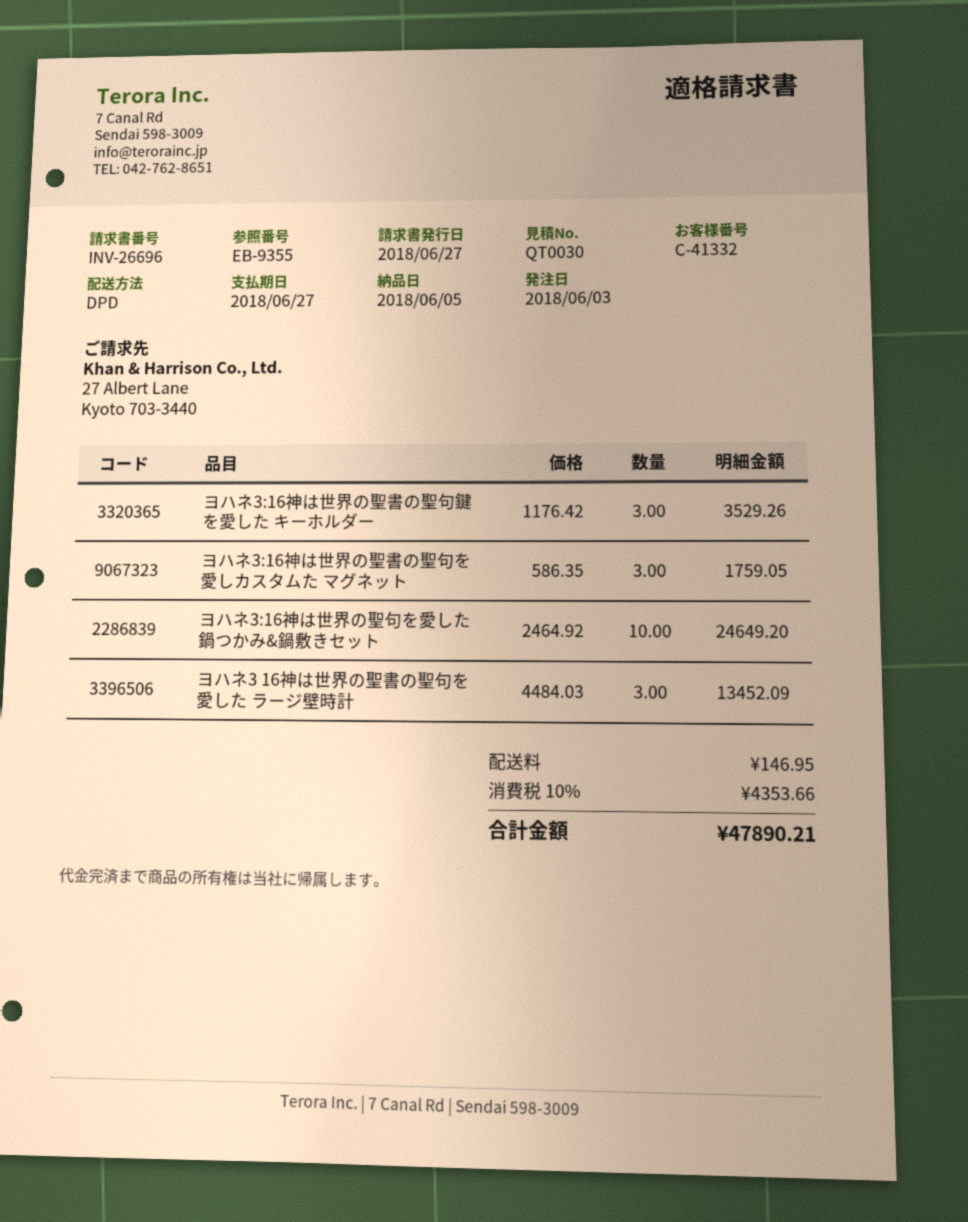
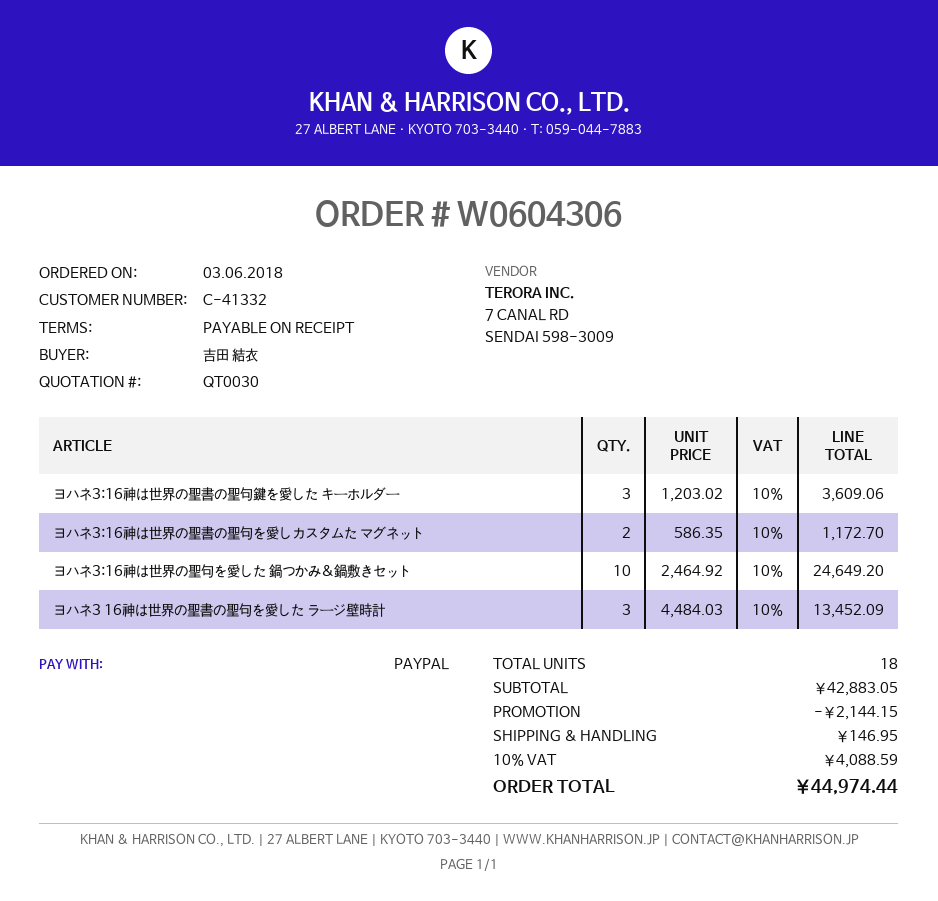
ヨハネ3:16神は世界の聖書の聖句鍵を愛した キーホルダー: 3 x 1176.42 = 3529.26 -> 3 x 1203.02 = 3609.06
ヨハネ3:16神は世界の聖書の聖句を愛しカスタムた マグネット: 3 x 586.35 = 1759.05 -> 2 x 586.35 = 1172.70
discount: none -> 2144.15
tax: 10% = 4353.66 -> 10% = 4088.59
total: 47890.21 -> 44974.44

